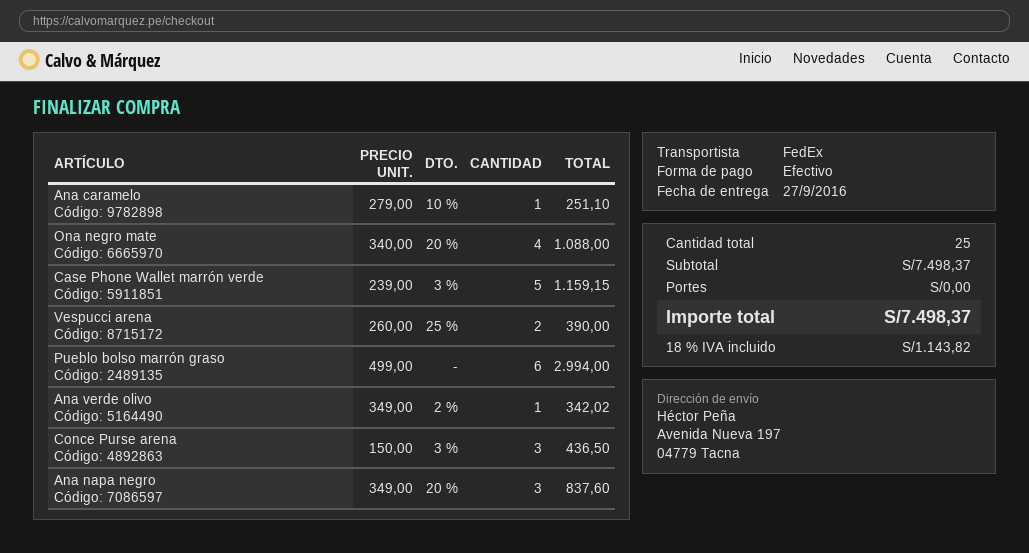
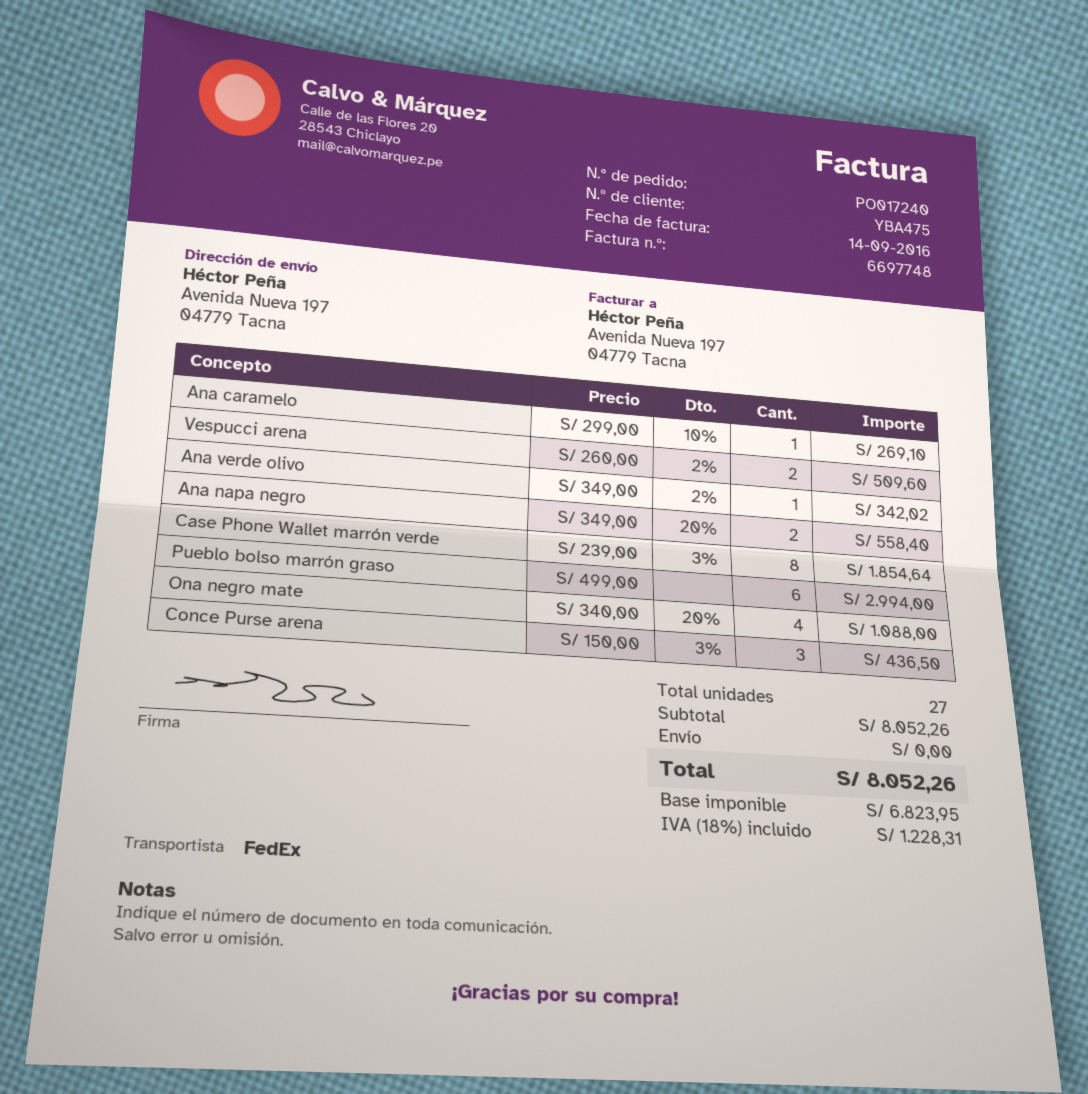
Ana caramelo: 1 x 279.00 - 10% = 251.10 -> 1 x 299.00 - 10% = 269.10
Case Phone Wallet marrón verde: 5 x 239.00 - 3% = 1159.15 -> 8 x 239.00 - 3% = 1854.64
Vespucci arena: 2 x 260.00 - 25% = 390.00 -> 2 x 260.00 - 2% = 509.60
Ana napa negro: 3 x 349.00 - 20% = 837.60 -> 2 x 349.00 - 20% = 558.40
total quantity: 25 -> 27
subtotal: 7498.37 -> 8052.26
tax: 18% = 1143.82 -> 18% = 1228.31
total: 7498.37 -> 8052.26

